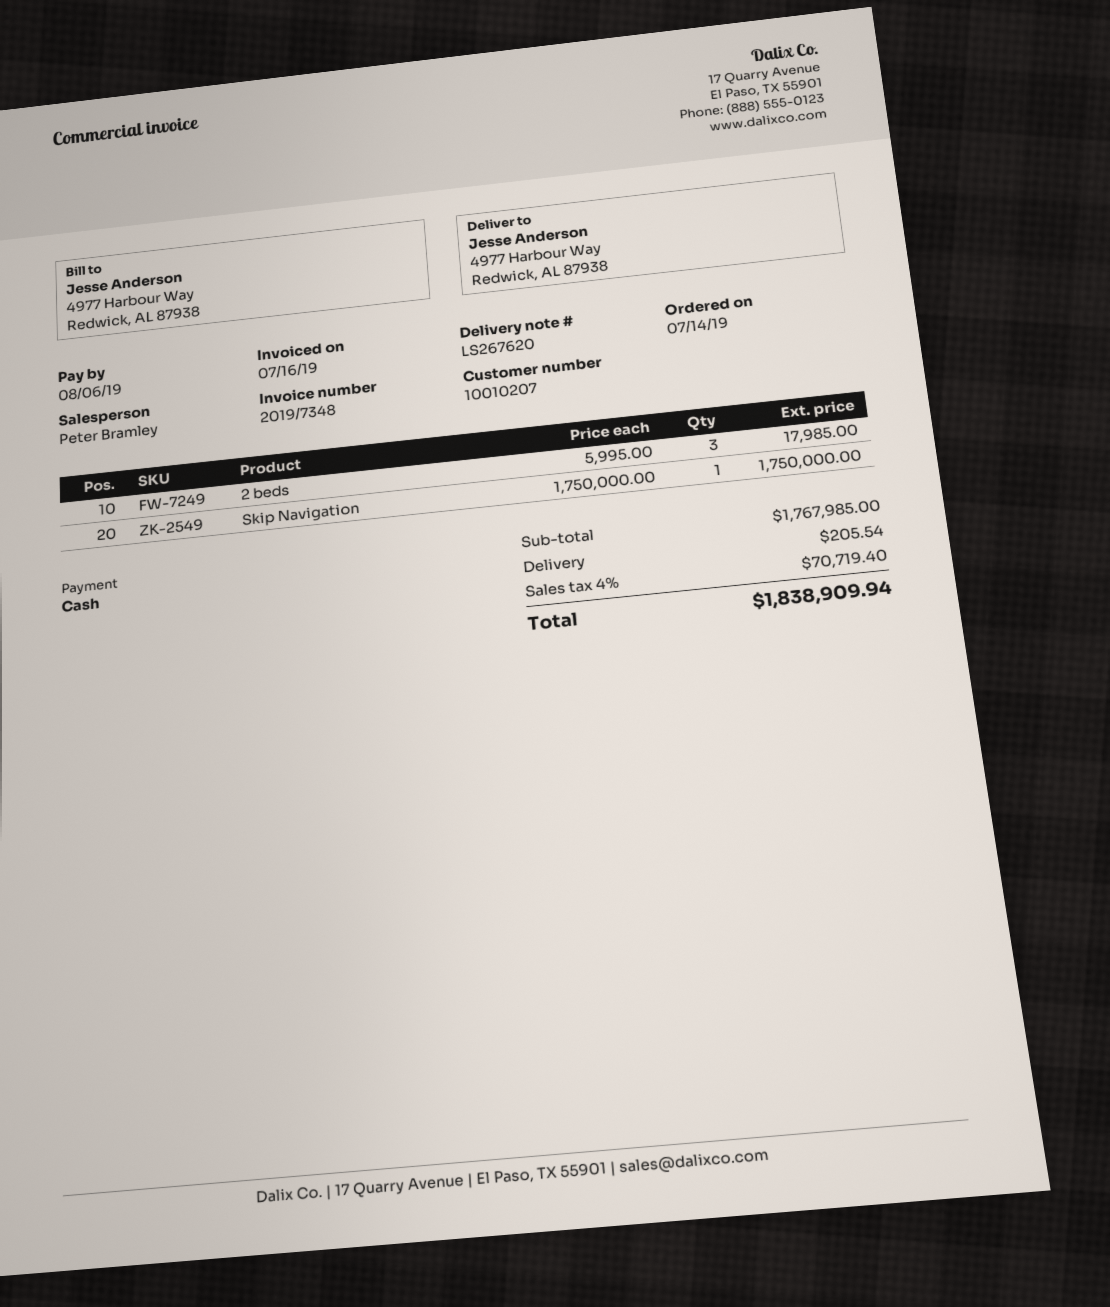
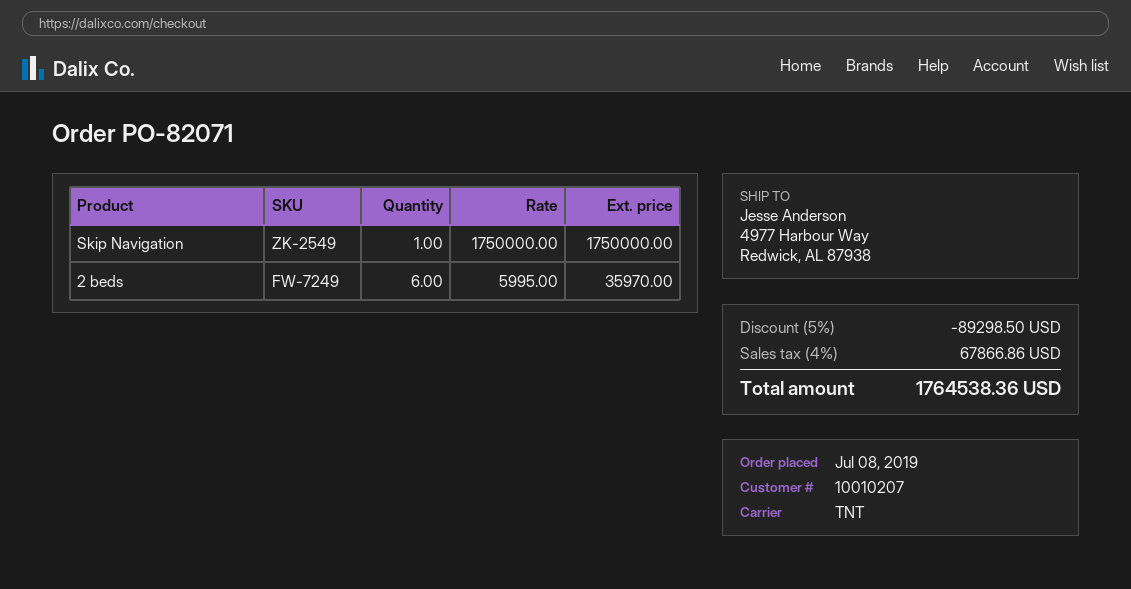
order date: 2019-07-14 -> 2019-07-08
2 beds: 3 x 5995.00 = 17985.00 -> 6 x 5995.00 = 35970.00
discount: none -> 5% = 89298.50
shipping: 205.54 -> none
tax: 4% = 70719.40 -> 4% = 67866.86
total: 1838909.94 -> 1764538.36

